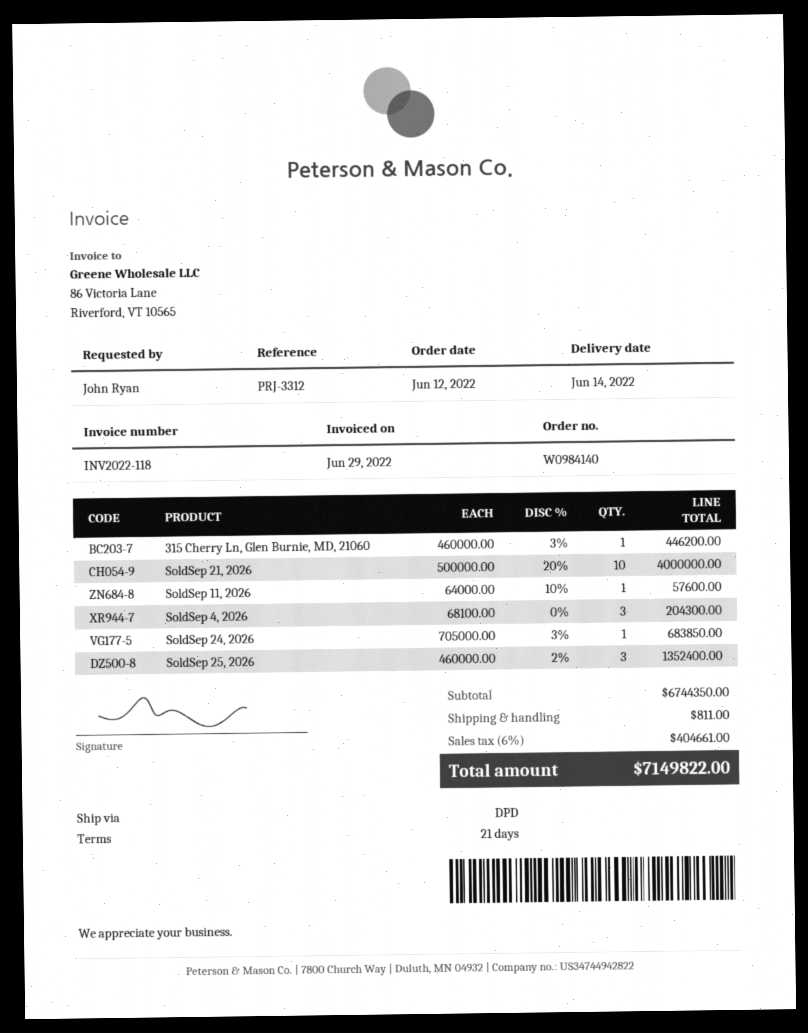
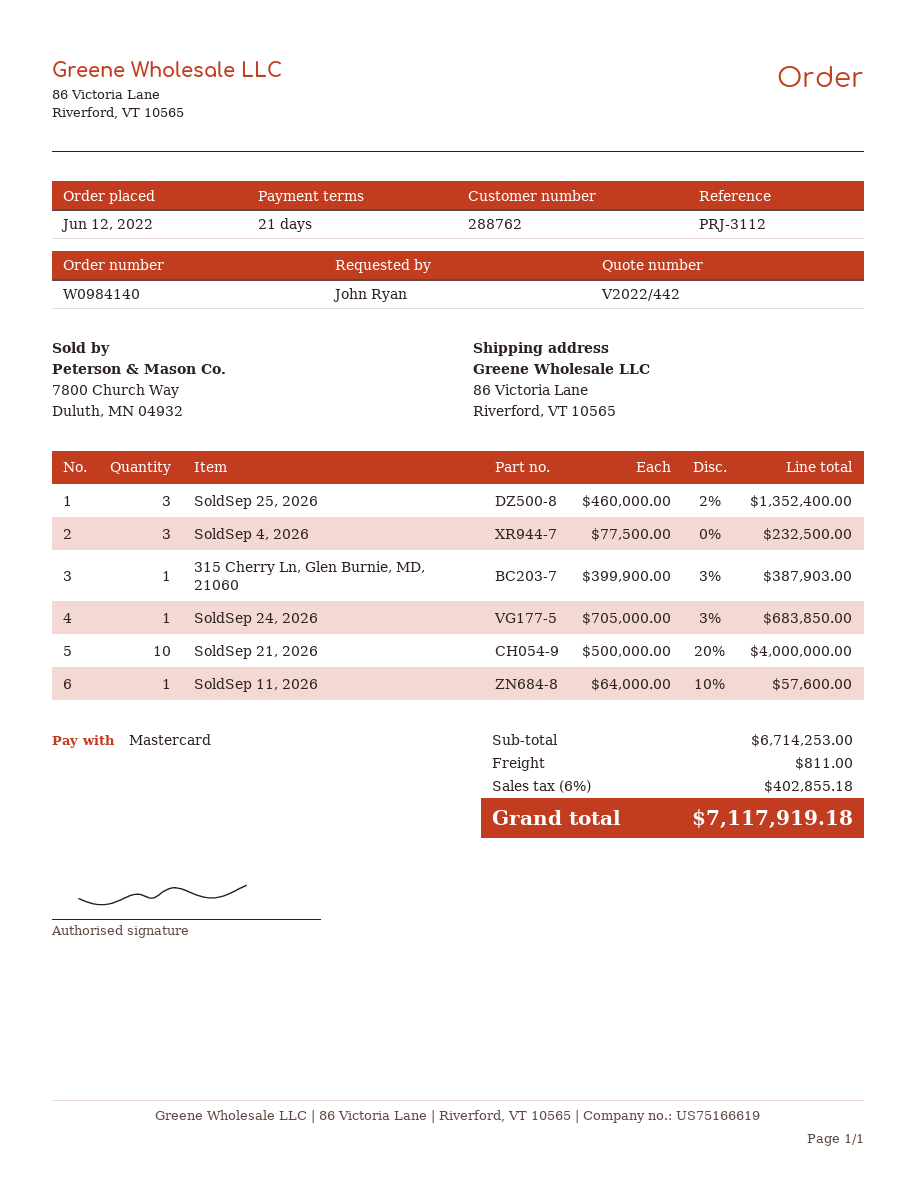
reference: PRJ-3312 -> PRJ-3112
315 Cherry Ln, Glen Burnie, MD, 21060: 1 x 460000.00 - 3% = 446200.00 -> 1 x 399900.00 - 3% = 387903.00
SoldSep 4, 2026: 3 x 68100.00 = 204300.00 -> 3 x 77500.00 = 232500.00
subtotal: 6744350.00 -> 6714253.00
tax: 6% = 404661.00 -> 6% = 402855.18
total: 7149822.00 -> 7117919.18

